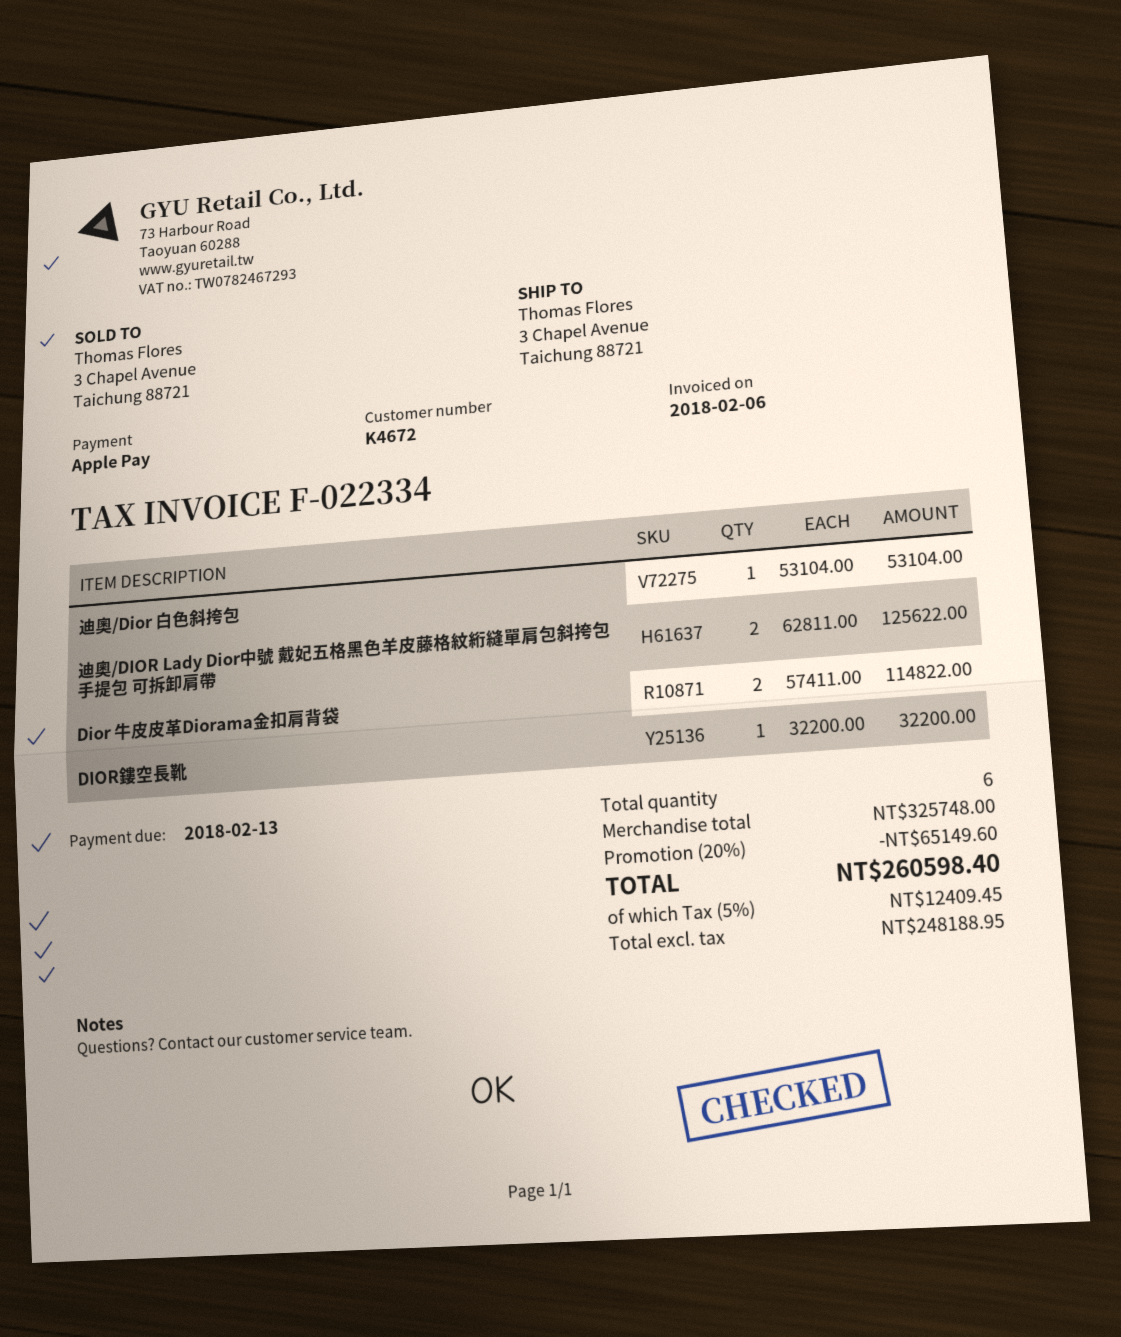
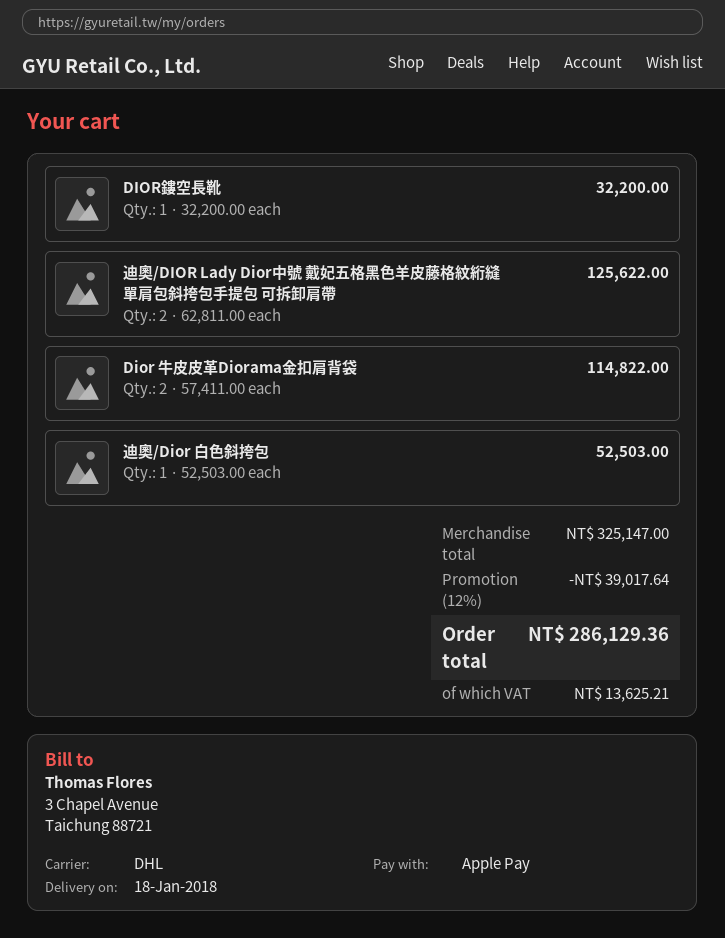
迪奧/Dior 白色斜挎包: 1 x 53104.00 = 53104.00 -> 1 x 52503.00 = 52503.00
subtotal: 325748.00 -> 325147.00
discount: 20% = 65149.60 -> 12% = 39017.64
tax: 12409.45 -> 13625.21
total: 260598.40 -> 286129.36

